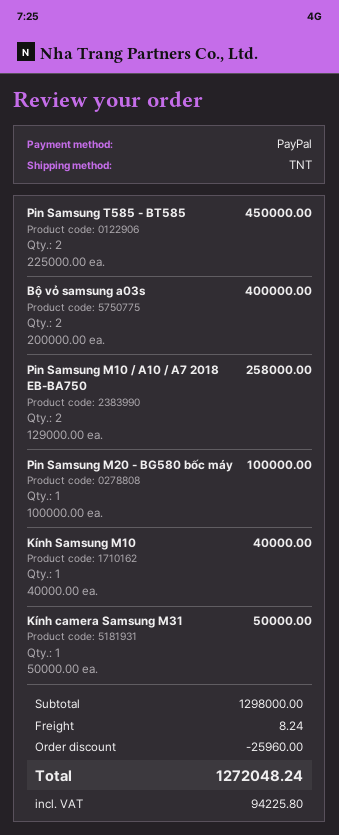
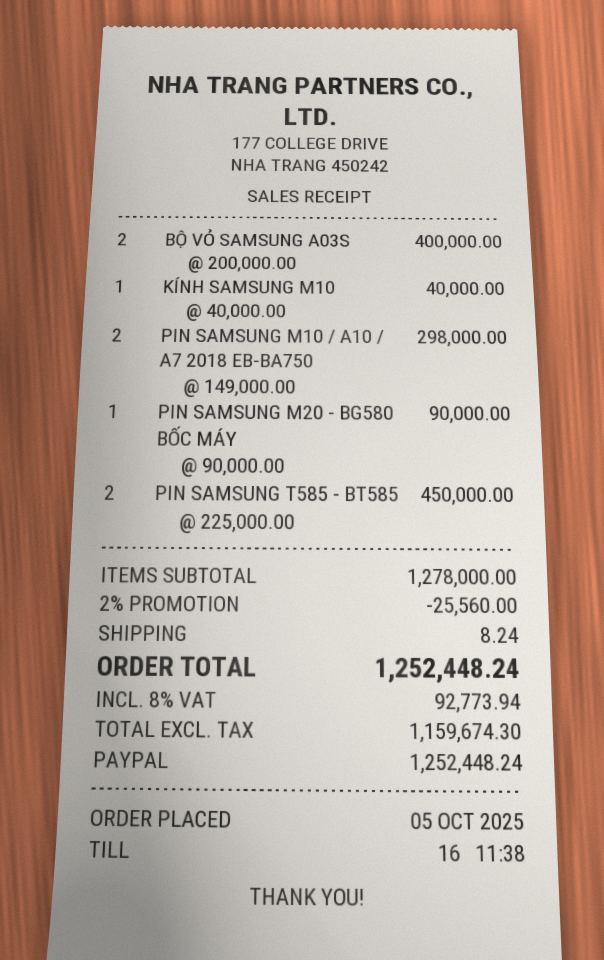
Pin Samsung M10 / A10 / A7 2018 EB-BA750: 2 x 129000.00 = 258000.00 -> 2 x 149000.00 = 298000.00
Pin Samsung M20 - BG580 bốc máy: 1 x 100000.00 = 100000.00 -> 1 x 90000.00 = 90000.00
Kính camera Samsung M31: 1 x 50000.00 = 50000.00 -> none
subtotal: 1298000.00 -> 1278000.00
discount: 25960.00 -> 25560.00
tax: 94225.80 -> 92773.94
total: 1272048.24 -> 1252448.24

